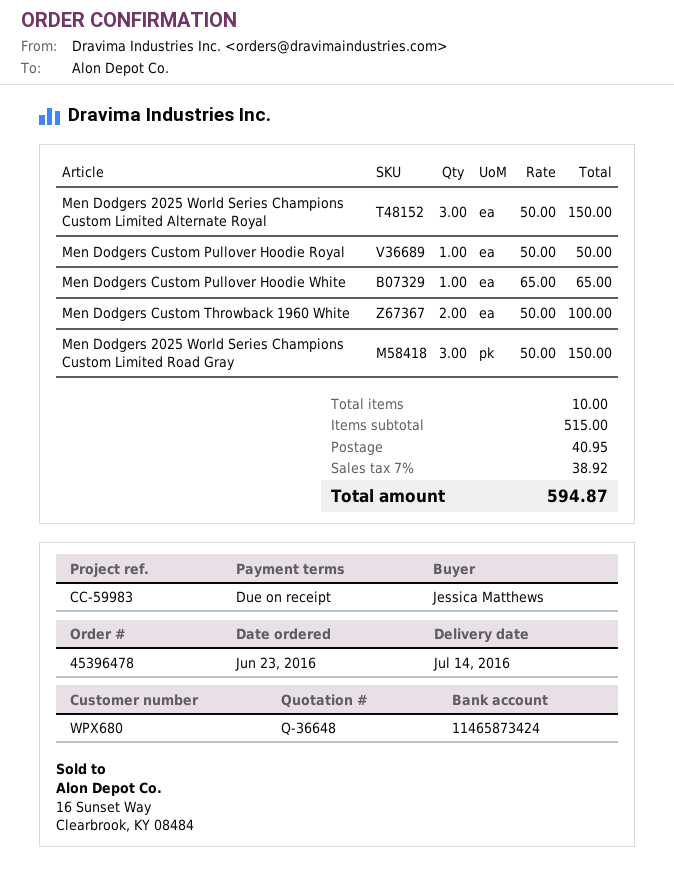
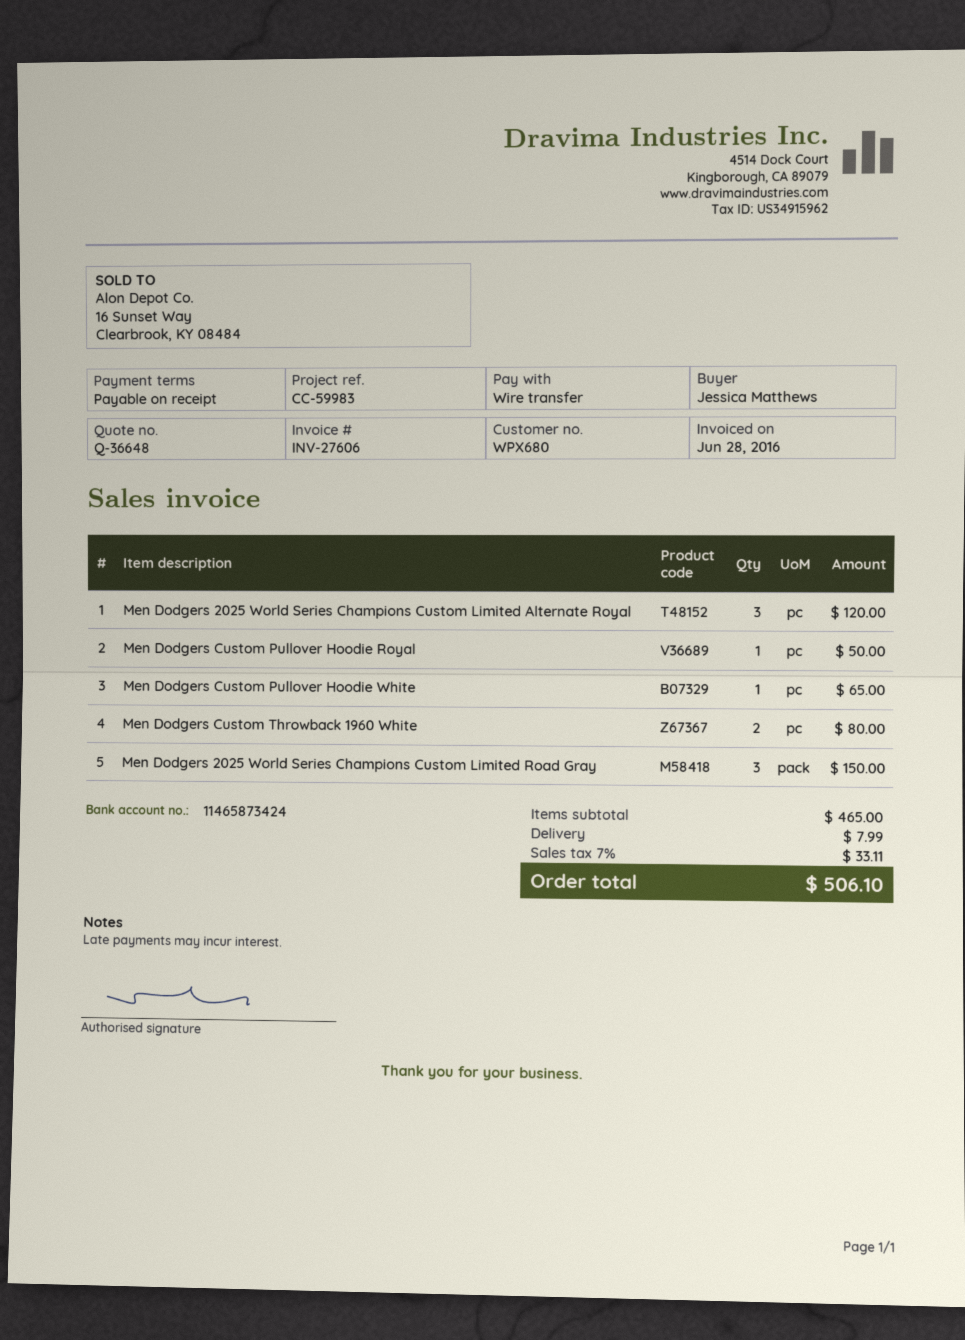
Men Dodgers 2025 World Series Champions Custom Limited Alternate Royal: 3 for 150.00 -> 3 for 120.00
Men Dodgers Custom Throwback 1960 White: 2 for 100.00 -> 2 for 80.00
subtotal: 515.00 -> 465.00
shipping: 40.95 -> 7.99
tax: 7% = 38.92 -> 7% = 33.11
total: 594.87 -> 506.10

